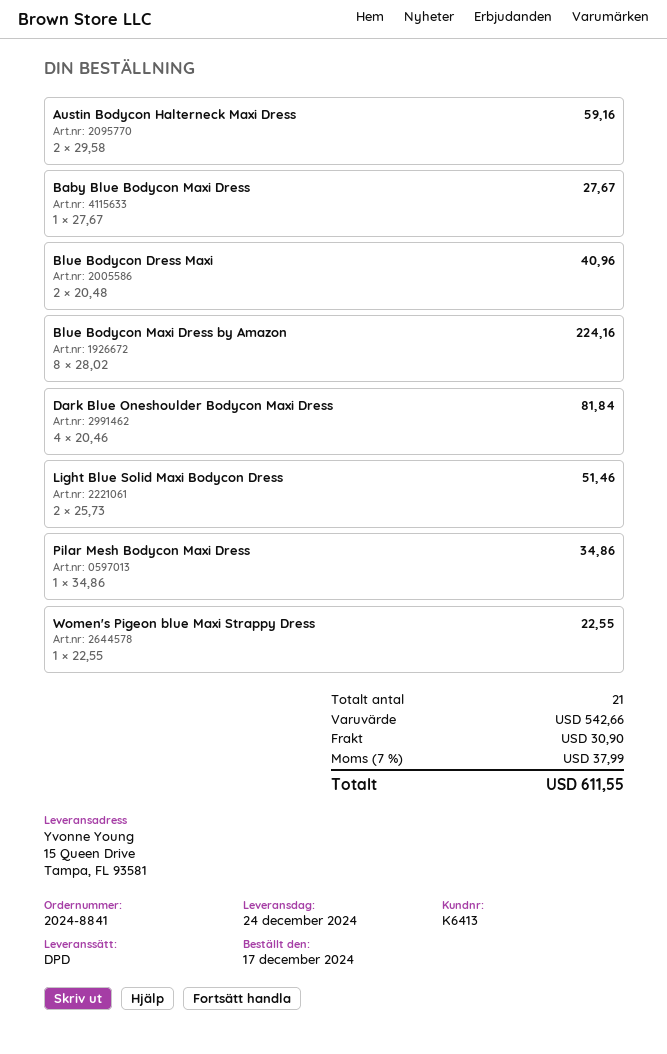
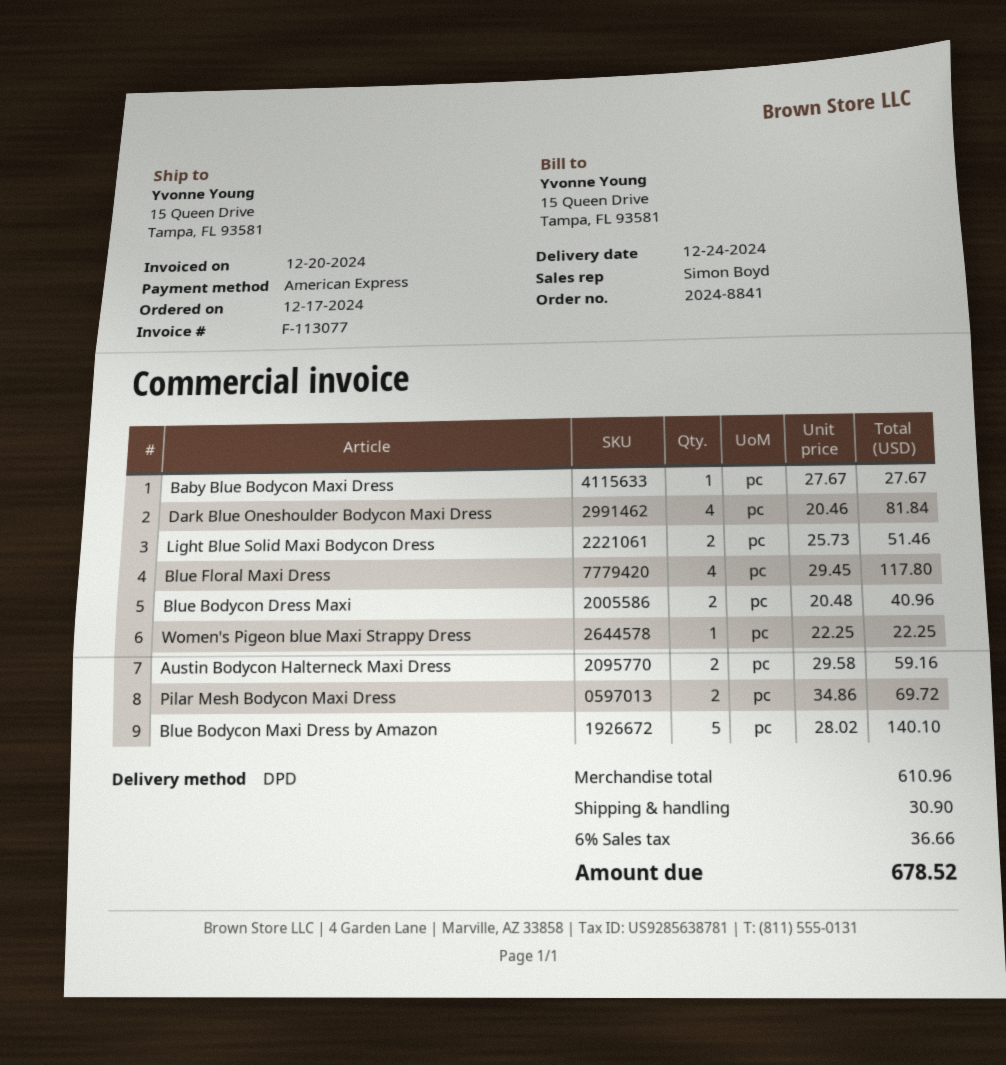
Blue Bodycon Maxi Dress by Amazon: 8 x 28.02 = 224.16 -> 5 x 28.02 = 140.10
Pilar Mesh Bodycon Maxi Dress: 1 x 34.86 = 34.86 -> 2 x 34.86 = 69.72
Women's Pigeon blue Maxi Strappy Dress: 1 x 22.55 = 22.55 -> 1 x 22.25 = 22.25
Blue Floral Maxi Dress: none -> 4 x 29.45 = 117.80
subtotal: 542.66 -> 610.96
tax: 7% = 37.99 -> 6% = 36.66
total: 611.55 -> 678.52

